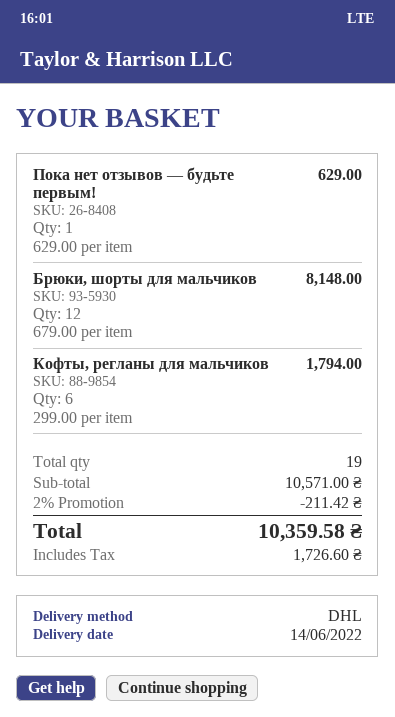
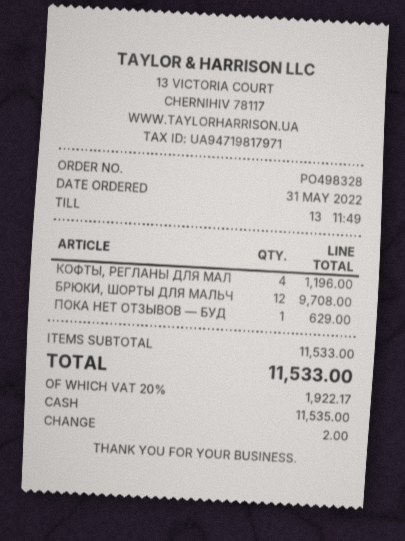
Брюки, шорты для мальчиков: 12 for 8148.00 -> 12 for 9708.00
Кофты, регланы для мальчиков: 6 for 1794.00 -> 4 for 1196.00
subtotal: 10571.00 -> 11533.00
discount: 2% = 211.42 -> none
tax: 1726.60 -> 1922.17
total: 10359.58 -> 11533.00

